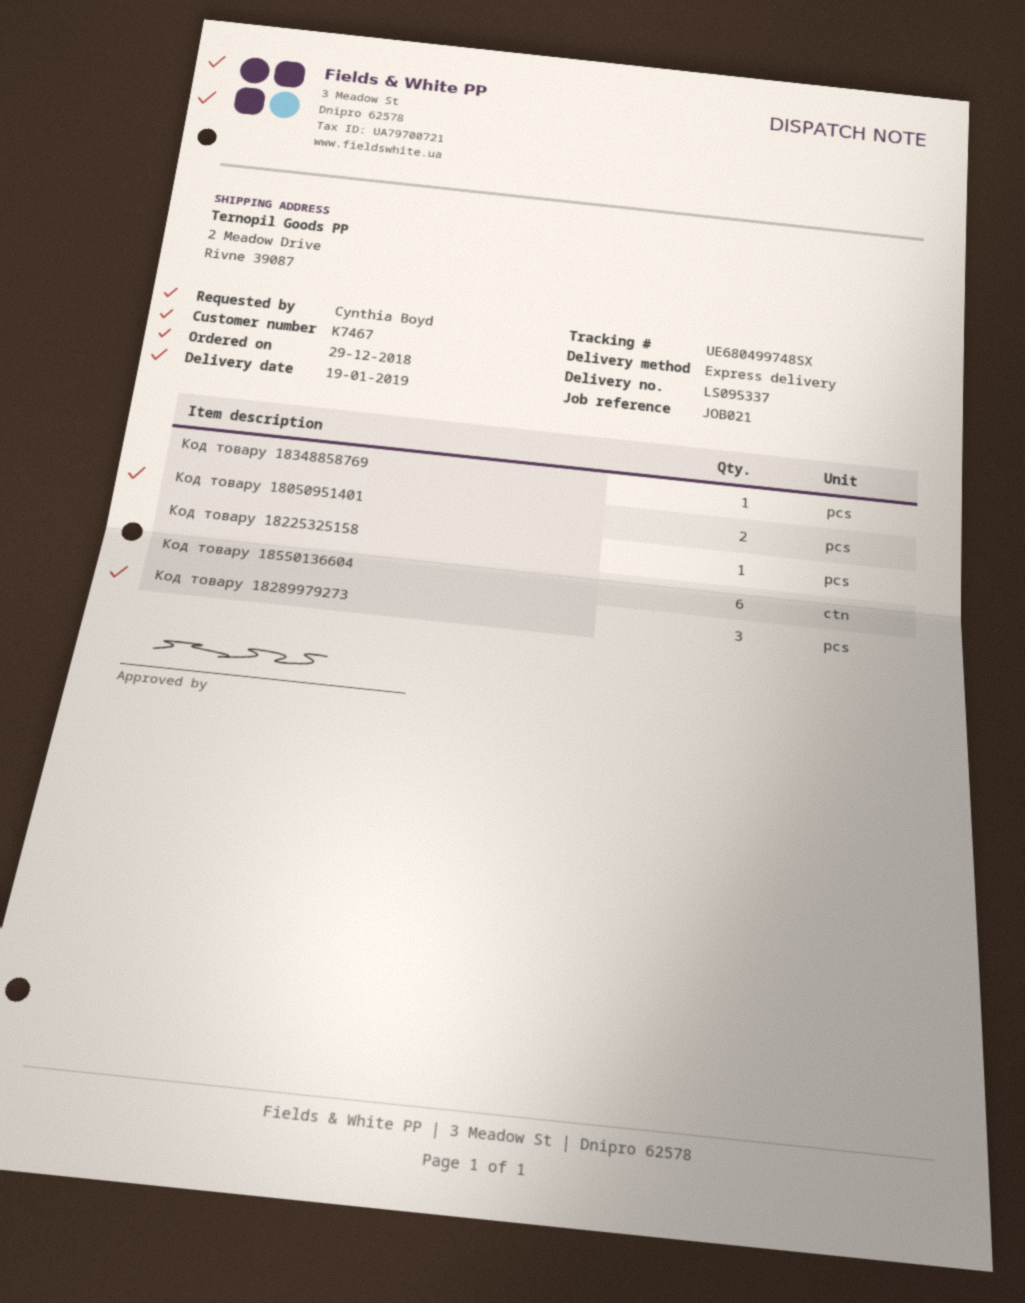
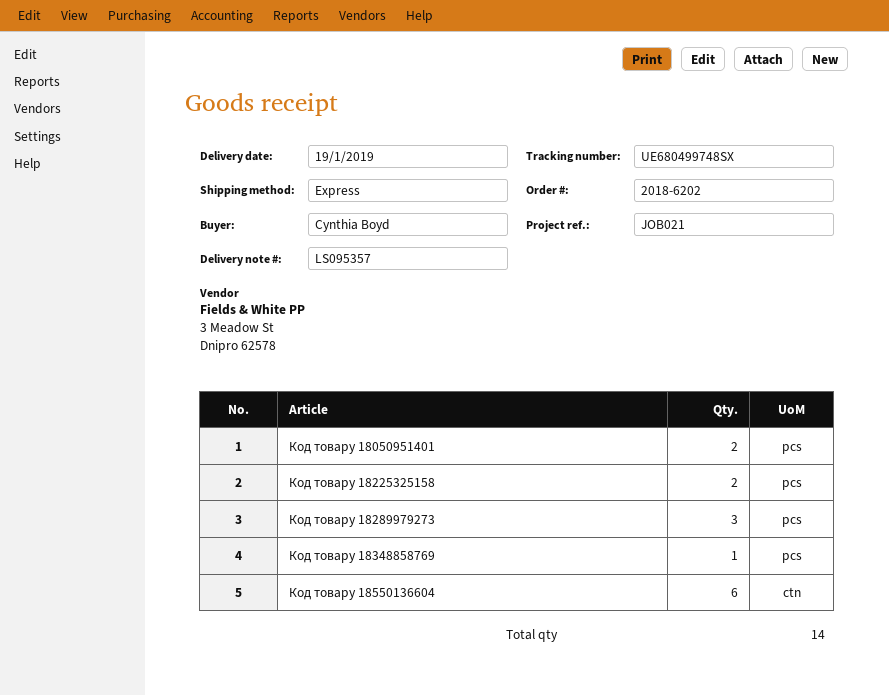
delivery note number: LS095337 -> LS095357
Код товару 18225325158: 1 -> 2

